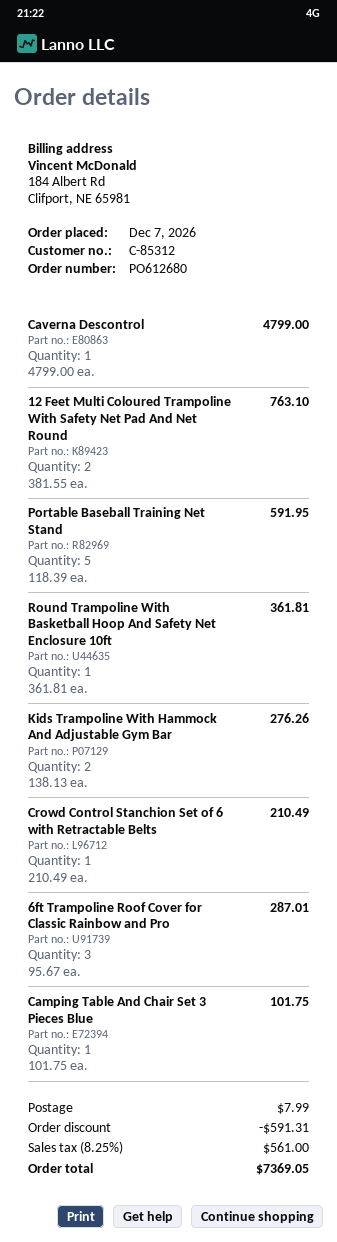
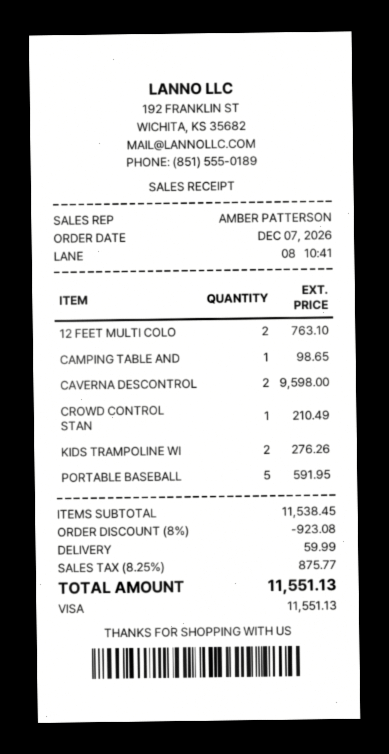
Caverna Descontrol: 1 for 4799.00 -> 2 for 9598.00
Round Trampoline With Basketball Hoop And Safety Net Enclosure 10ft: 1 for 361.81 -> none
6ft Trampoline Roof Cover for Classic Rainbow and Pro: 3 for 287.01 -> none
Camping Table And Chair Set 3 Pieces Blue: 1 for 101.75 -> 1 for 98.65
discount: 591.31 -> 923.08
shipping: 7.99 -> 59.99
tax: 8.25% = 561.00 -> 8.25% = 875.77
total: 7369.05 -> 11551.13

